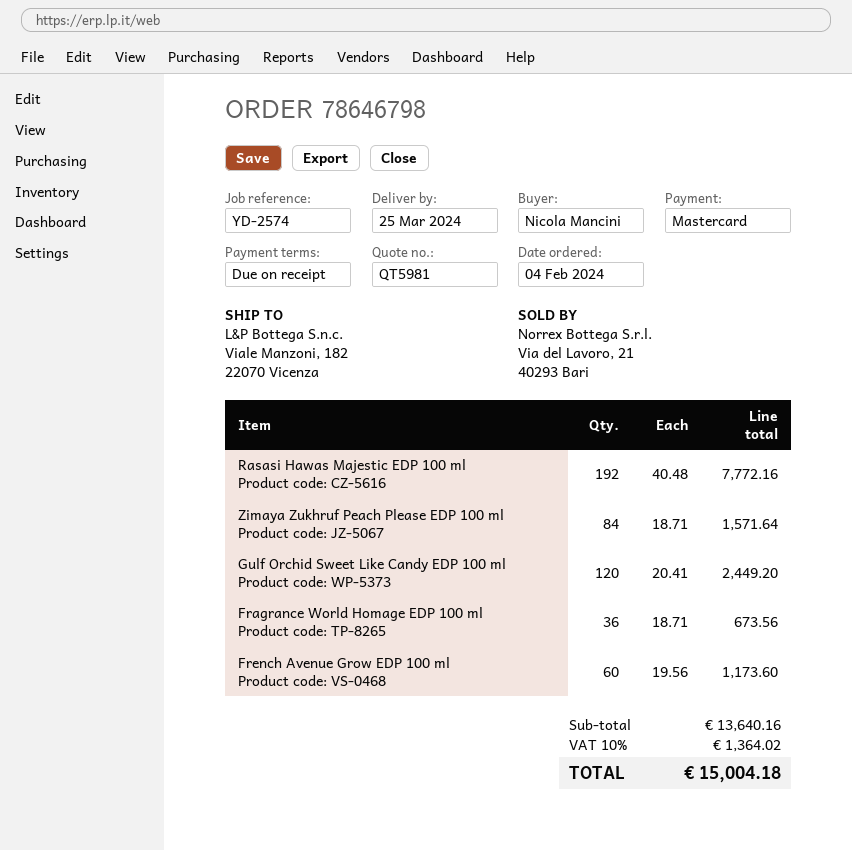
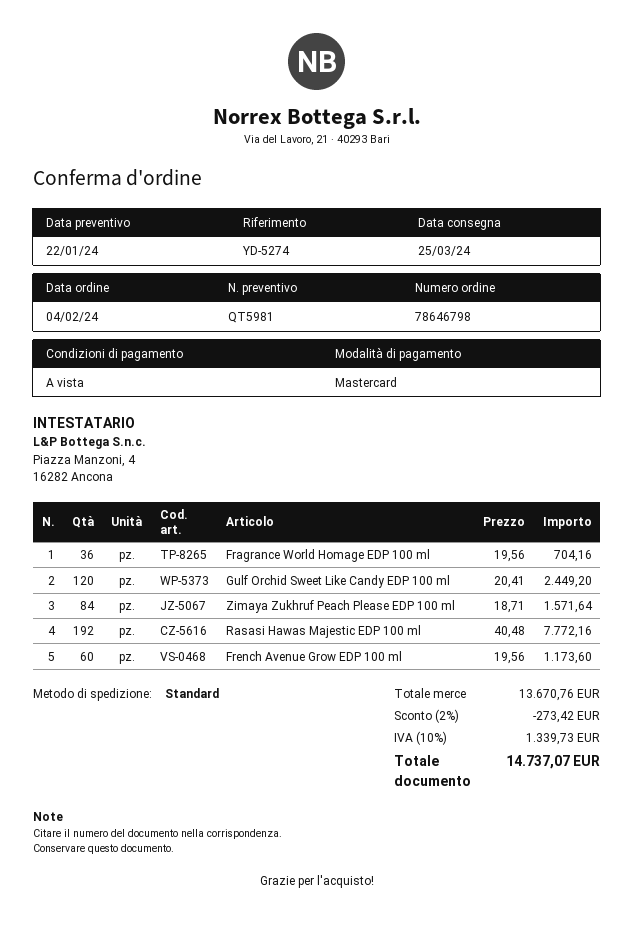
reference: YD-2574 -> YD-5274
Fragrance World Homage EDP 100 ml: 36 x 18.71 = 673.56 -> 36 x 19.56 = 704.16
subtotal: 13640.16 -> 13670.76
discount: none -> 2% = 273.42
tax: 10% = 1364.02 -> 10% = 1339.73
total: 15004.18 -> 14737.07

